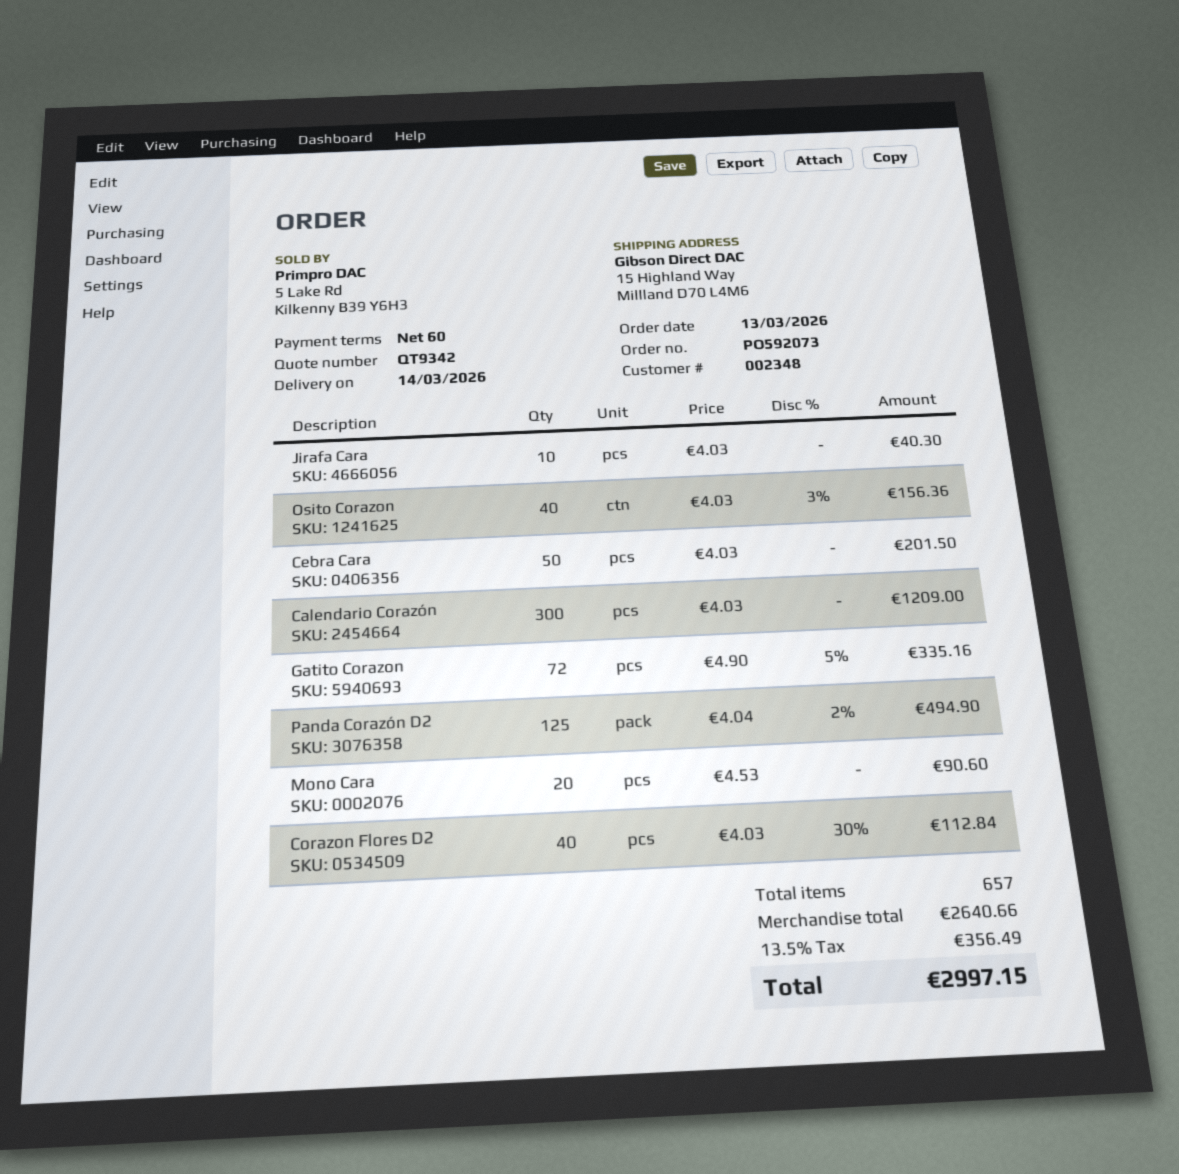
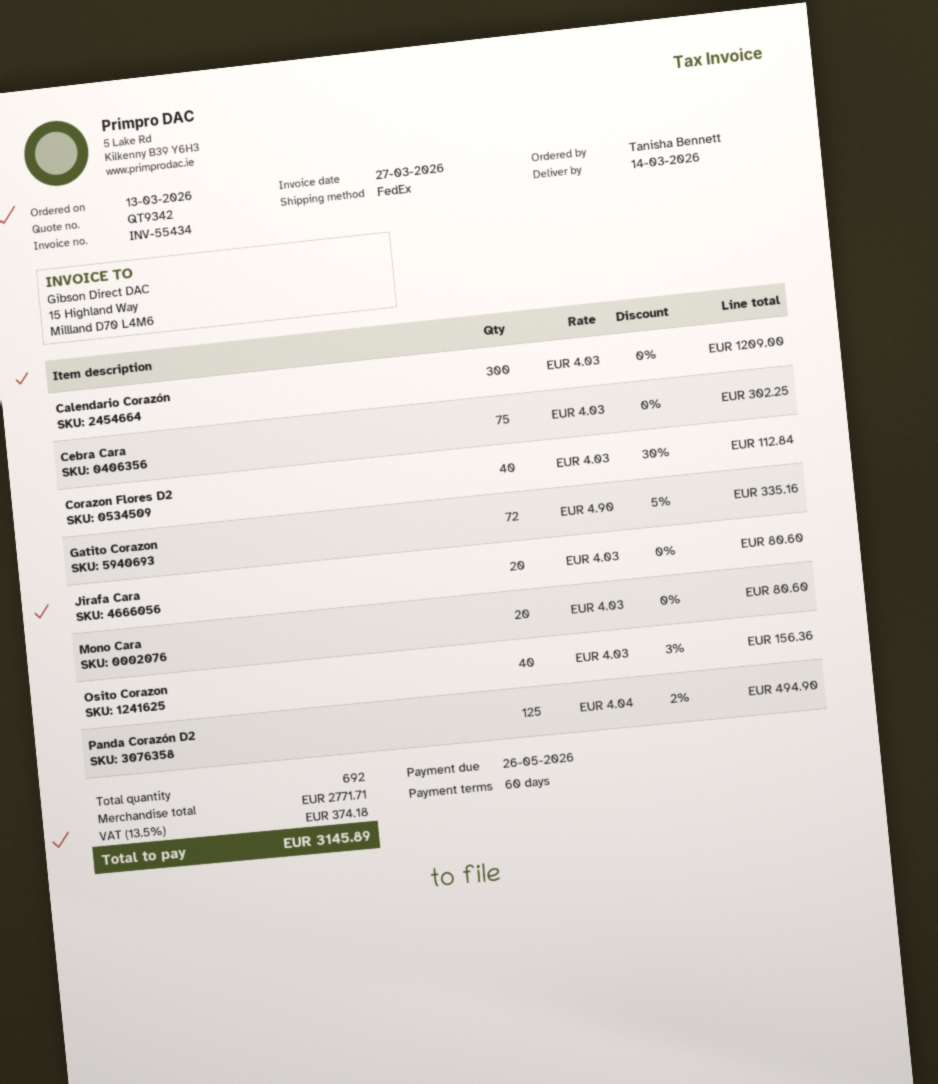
Jirafa Cara: 10 x 4.03 = 40.30 -> 20 x 4.03 = 80.60
Cebra Cara: 50 x 4.03 = 201.50 -> 75 x 4.03 = 302.25
Mono Cara: 20 x 4.53 = 90.60 -> 20 x 4.03 = 80.60
total quantity: 657 -> 692
subtotal: 2640.66 -> 2771.71
tax: 13.5% = 356.49 -> 13.5% = 374.18
total: 2997.15 -> 3145.89

